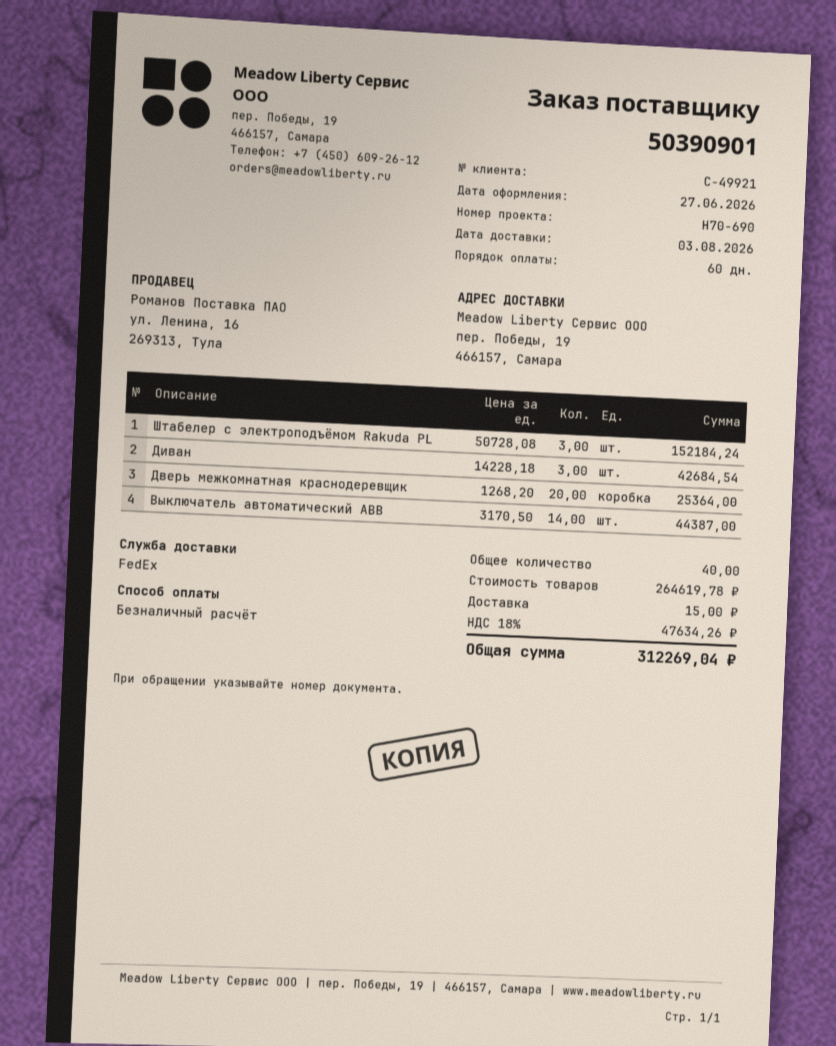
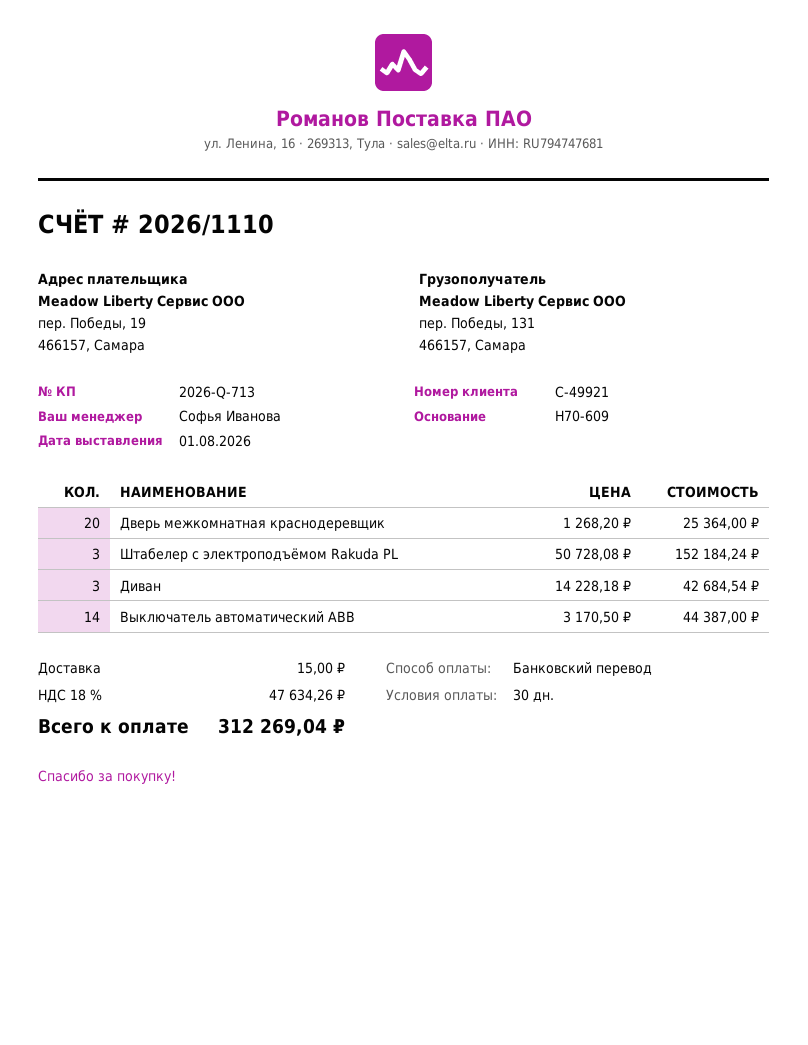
payment terms: 60 days -> 30 days
reference: H70-690 -> H70-609
ship to: пер. Победы, 19, 466157, Самара -> пер. Победы, 131, 466157, Самара

